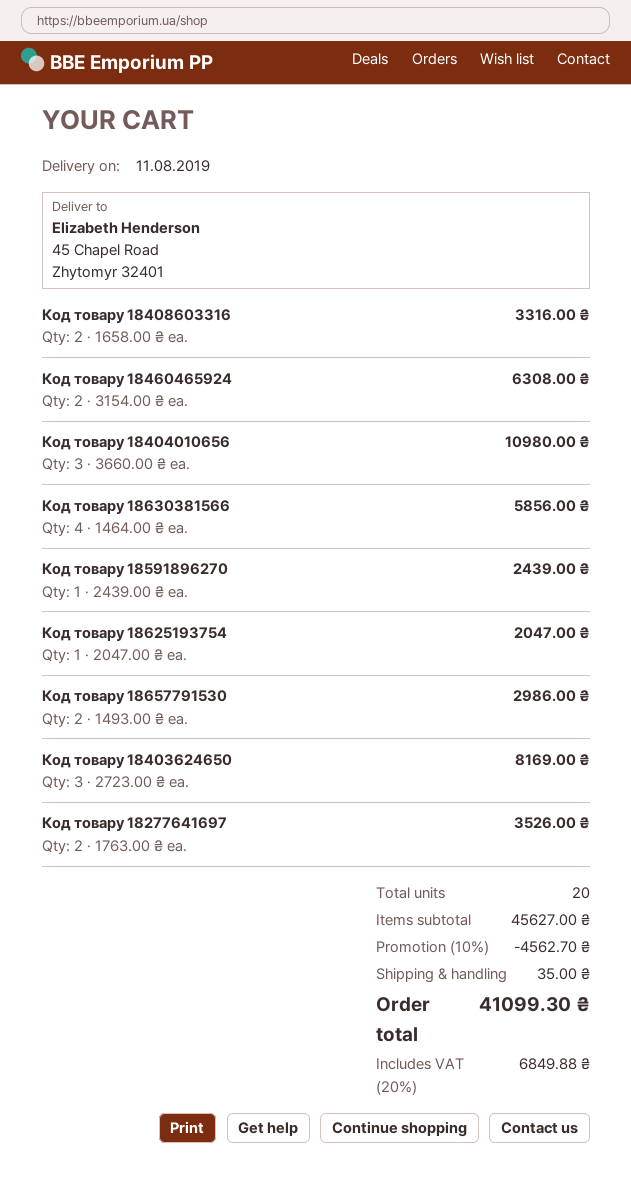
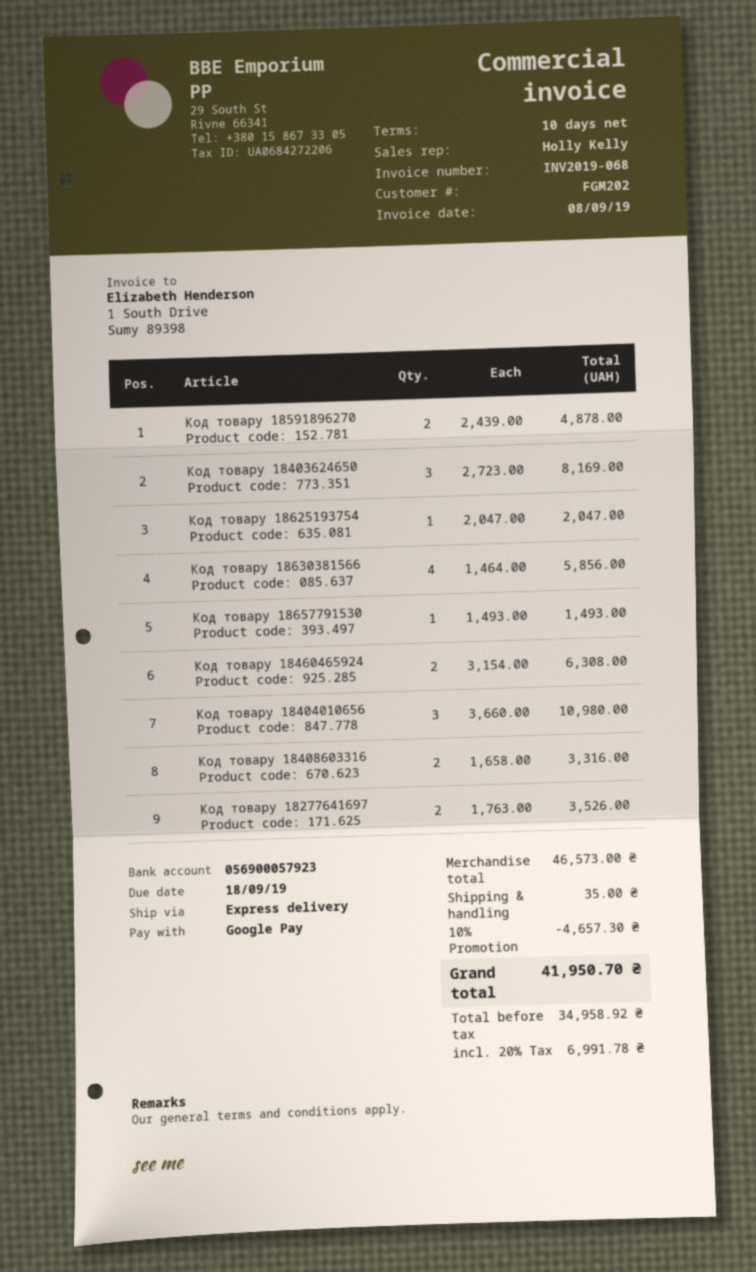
Код товару 18591896270: 1 x 2439.00 = 2439.00 -> 2 x 2439.00 = 4878.00
Код товару 18657791530: 2 x 1493.00 = 2986.00 -> 1 x 1493.00 = 1493.00
subtotal: 45627.00 -> 46573.00
discount: 10% = 4562.70 -> 10% = 4657.30
tax: 20% = 6849.88 -> 20% = 6991.78
total: 41099.30 -> 41950.70

